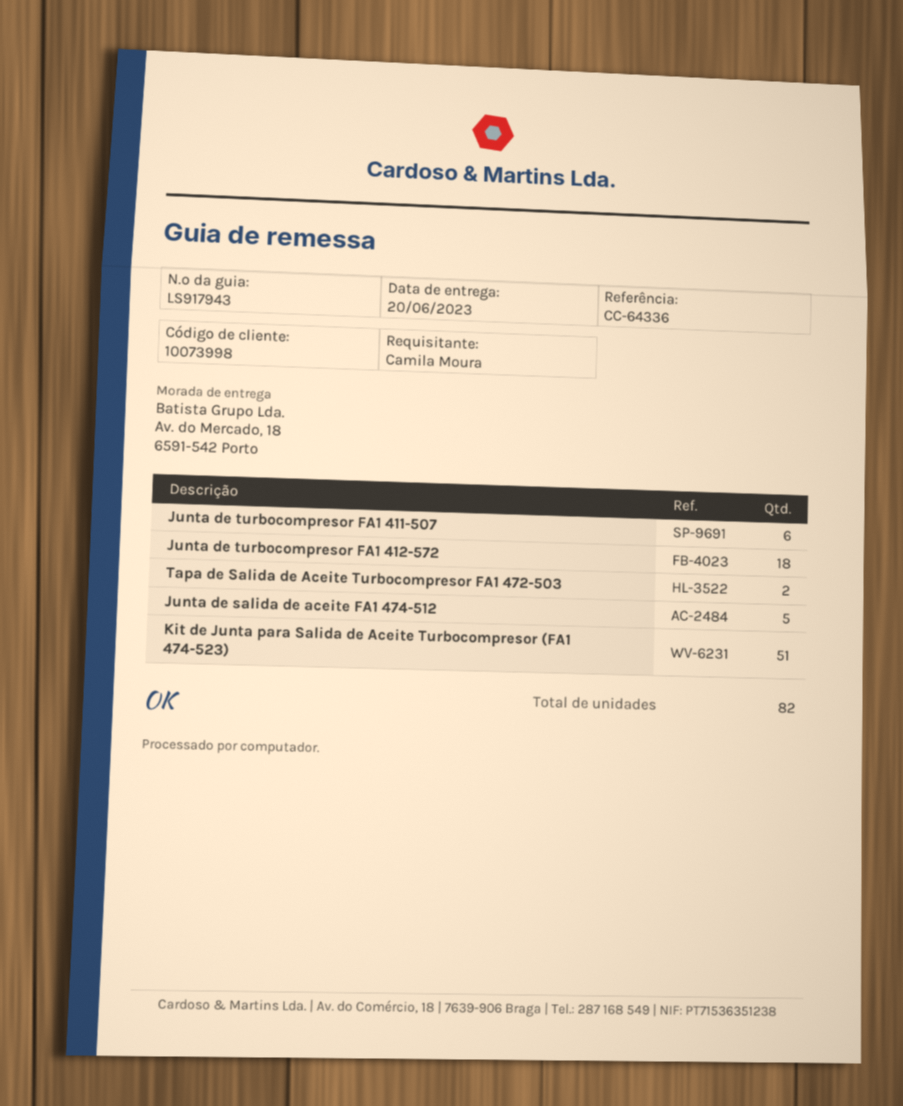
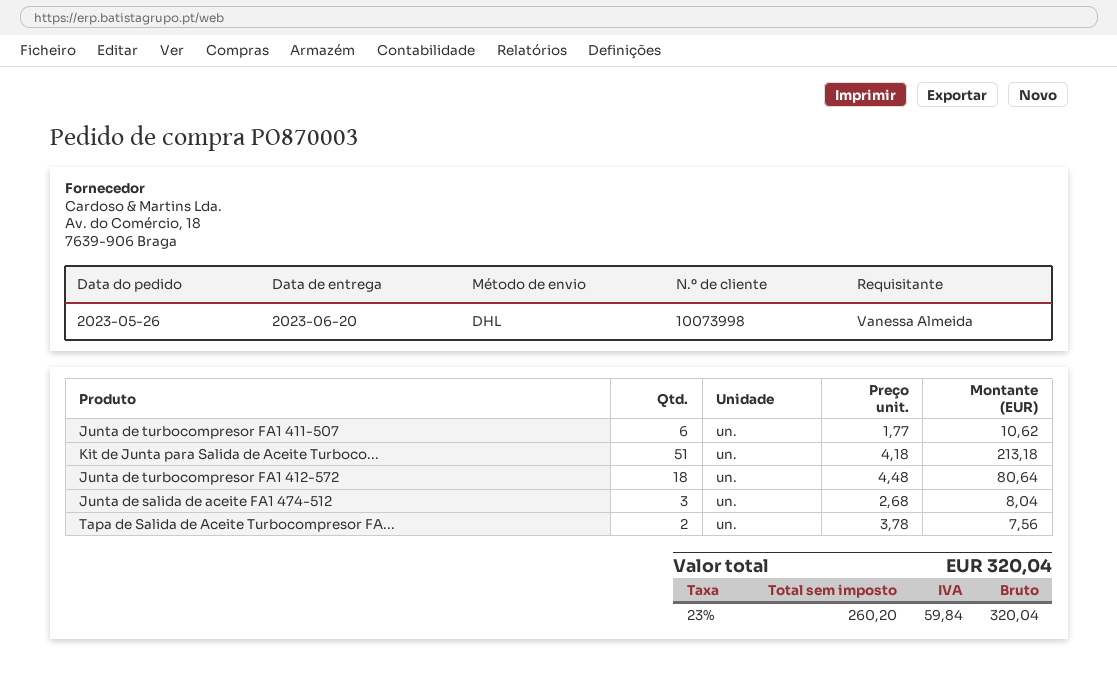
ordered by: Camila Moura -> Vanessa Almeida
Junta de salida de aceite FA1 474-512: 5 -> 3

